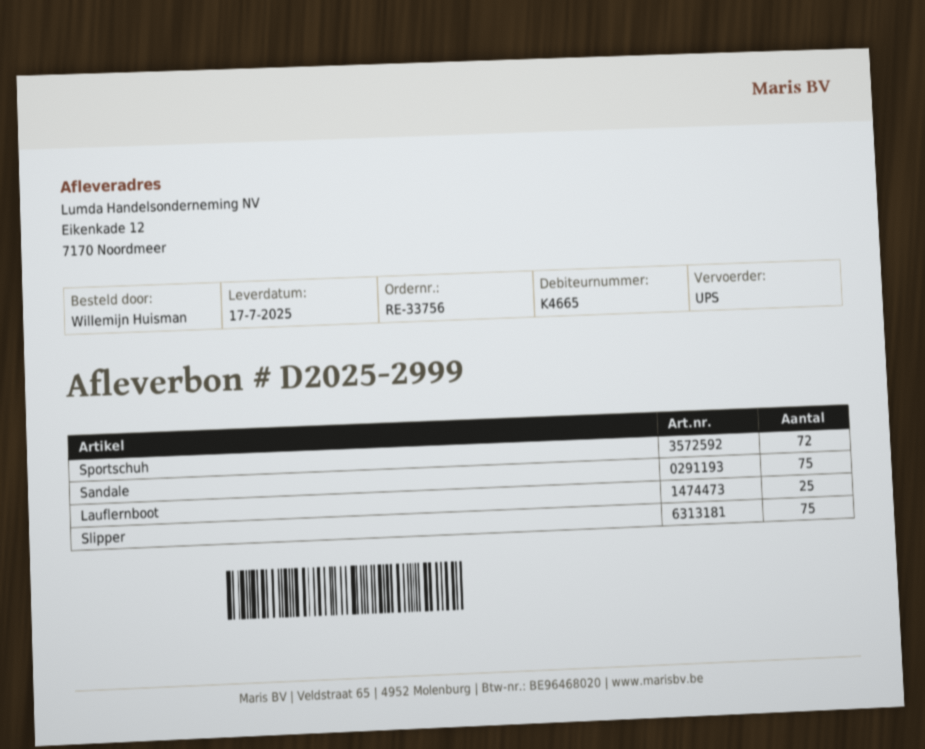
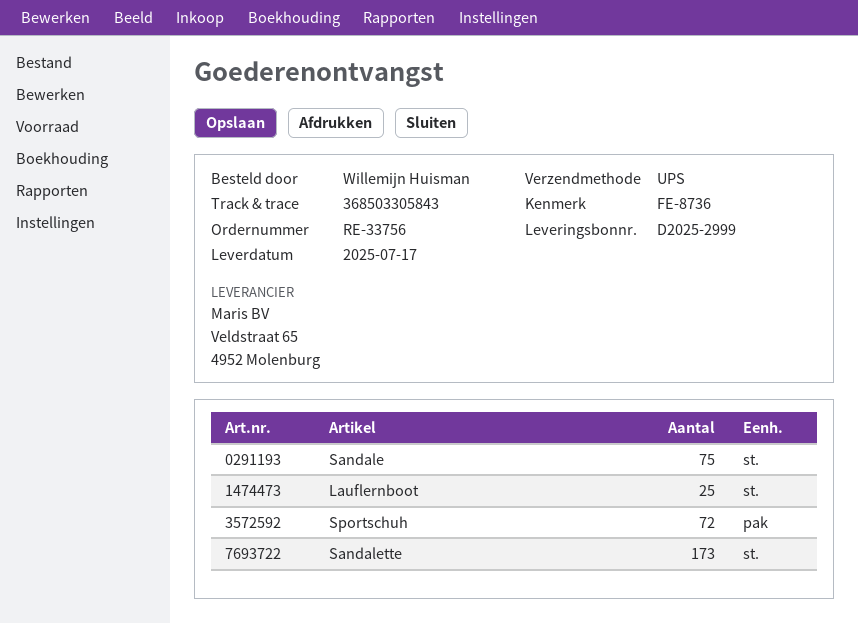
Slipper: 75 -> none
Sandalette: none -> 173

